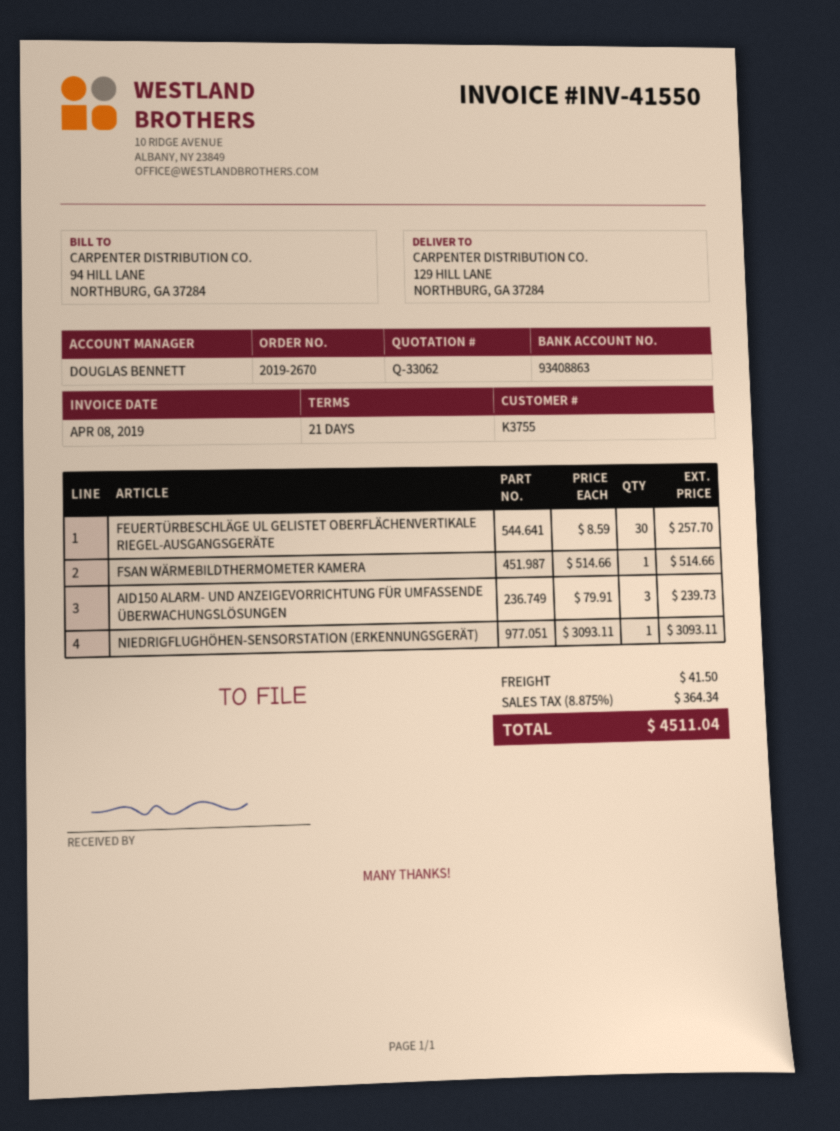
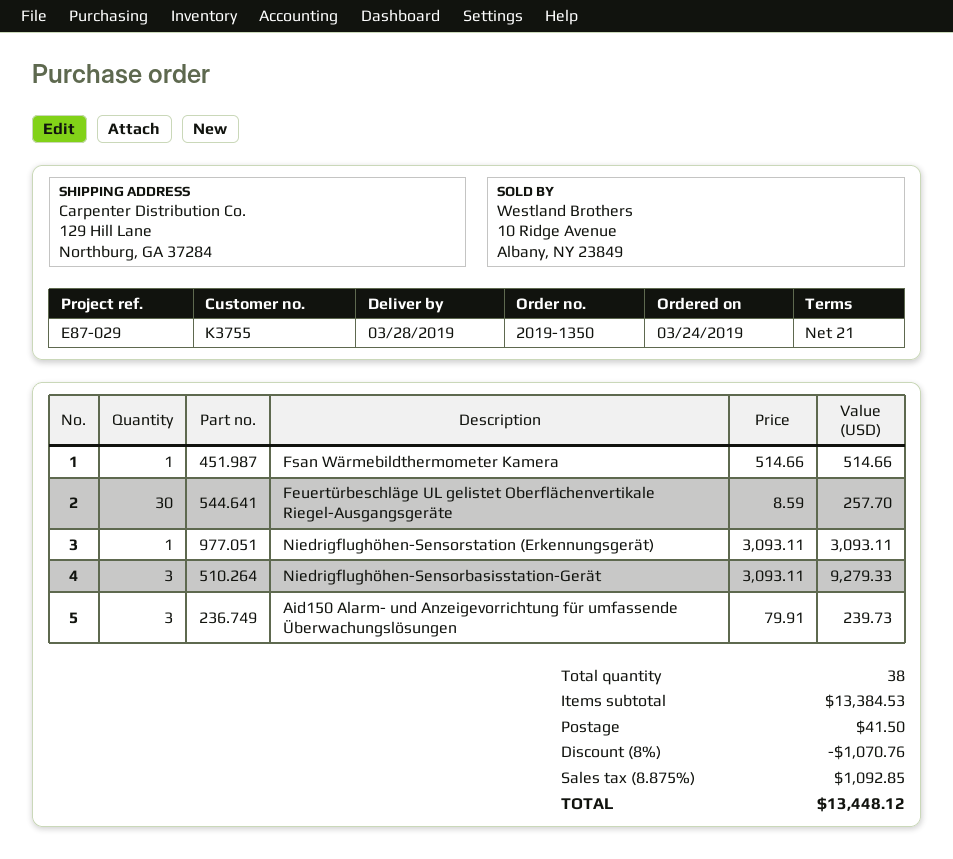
order number: 2019-2670 -> 2019-1350
Niedrigflughöhen-Sensorbasisstation-Gerät: none -> 3 x 3093.11 = 9279.33
discount: none -> 8% = 1070.76
tax: 8.875% = 364.34 -> 8.875% = 1092.85
total: 4511.04 -> 13448.12

